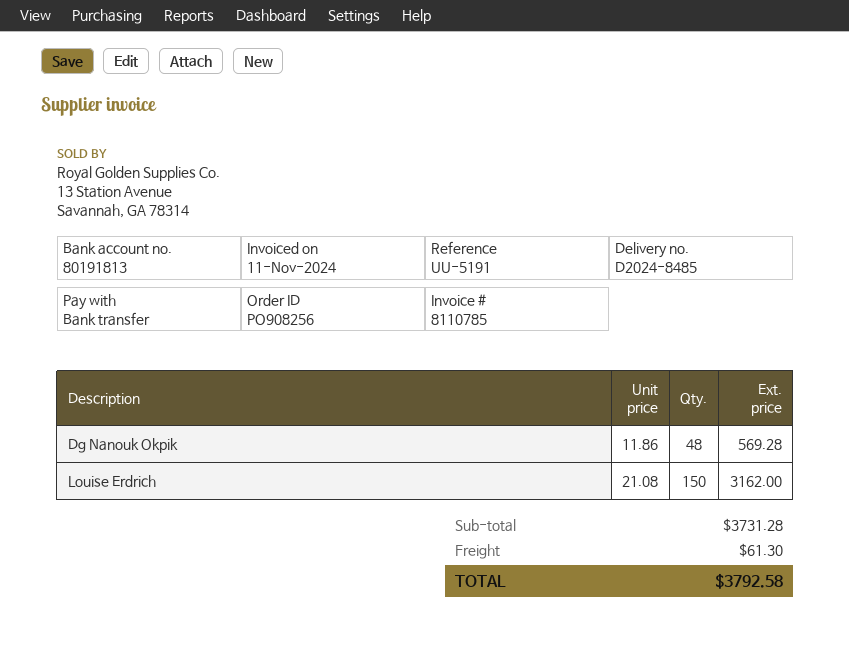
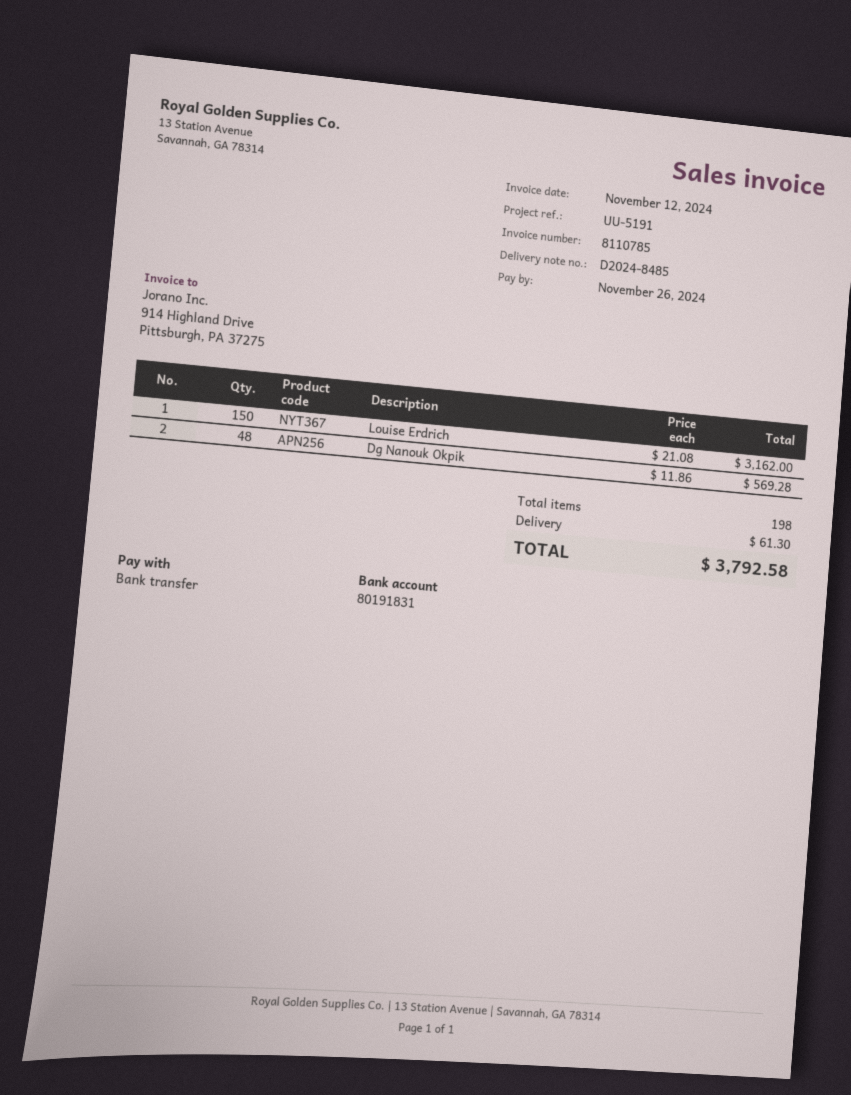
invoice date: 2024-11-11 -> 2024-11-12
bank account: 80191813 -> 80191831

